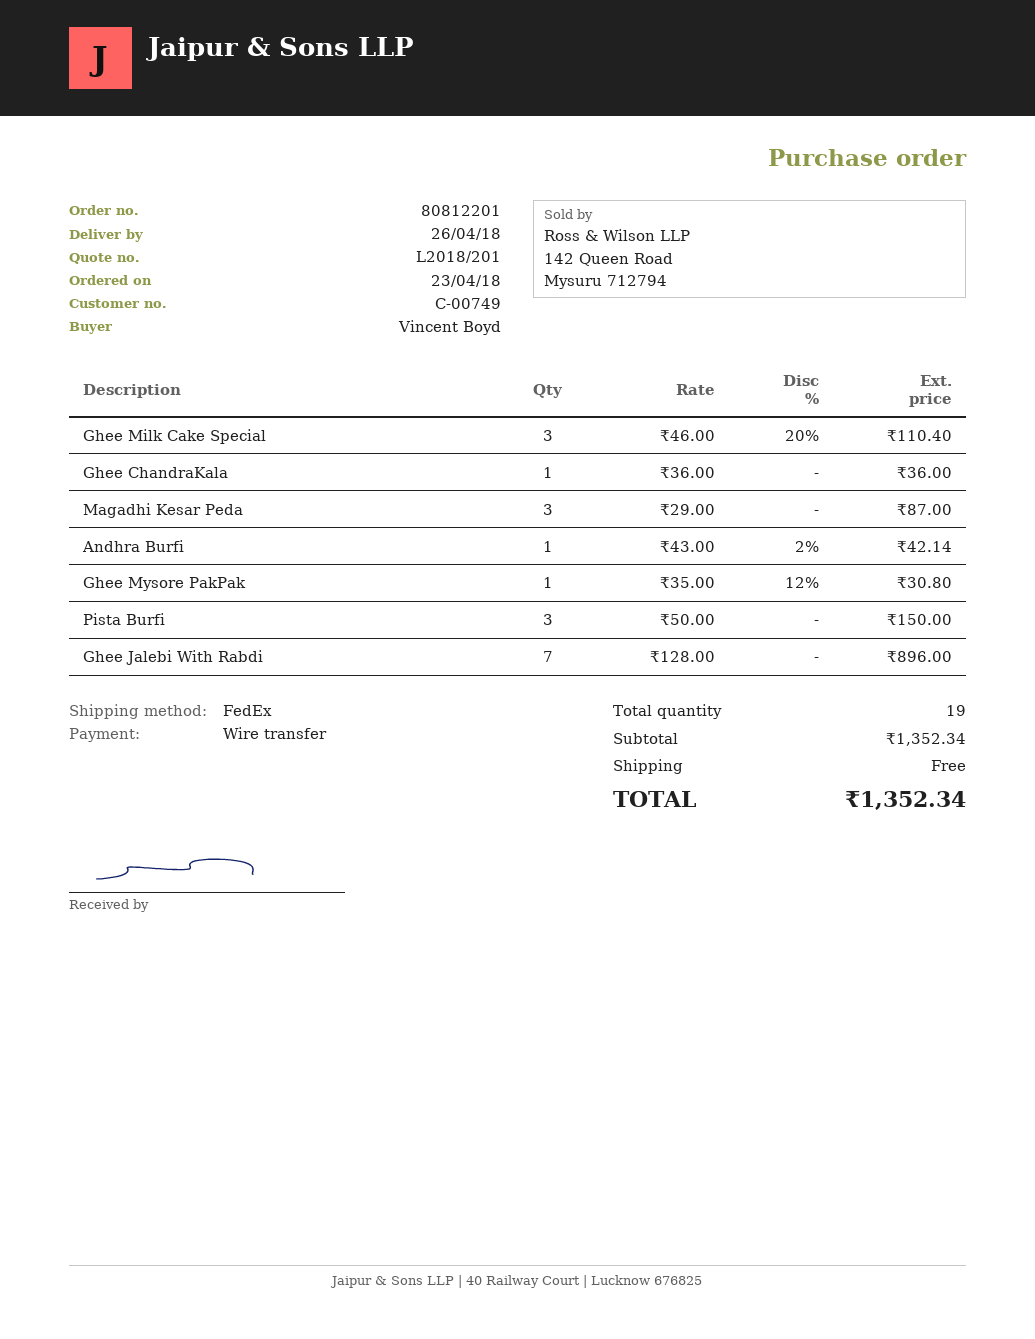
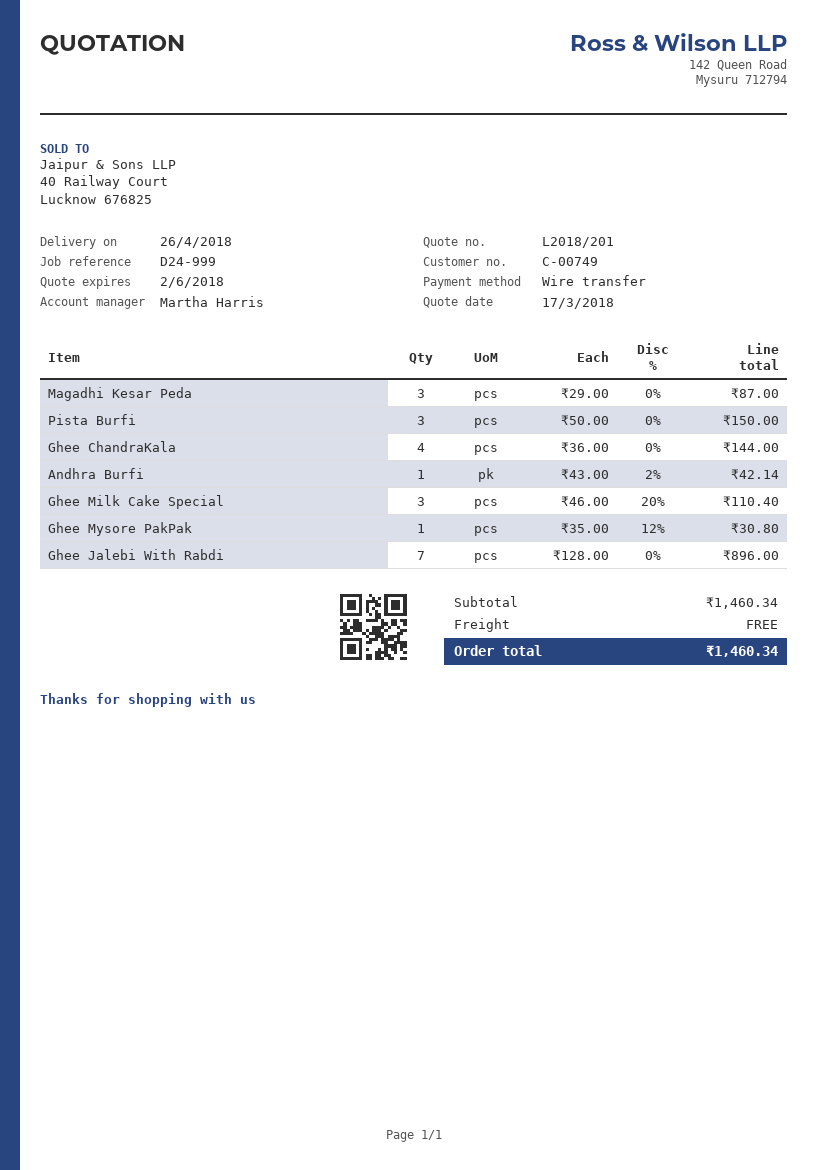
Ghee ChandraKala: 1 x 36.00 = 36.00 -> 4 x 36.00 = 144.00
subtotal: 1352.34 -> 1460.34
total: 1352.34 -> 1460.34

